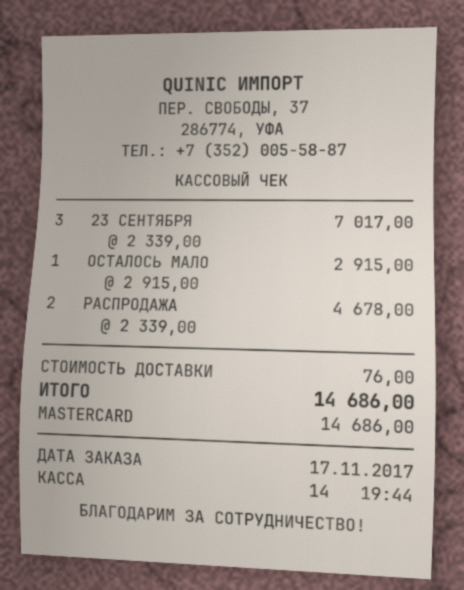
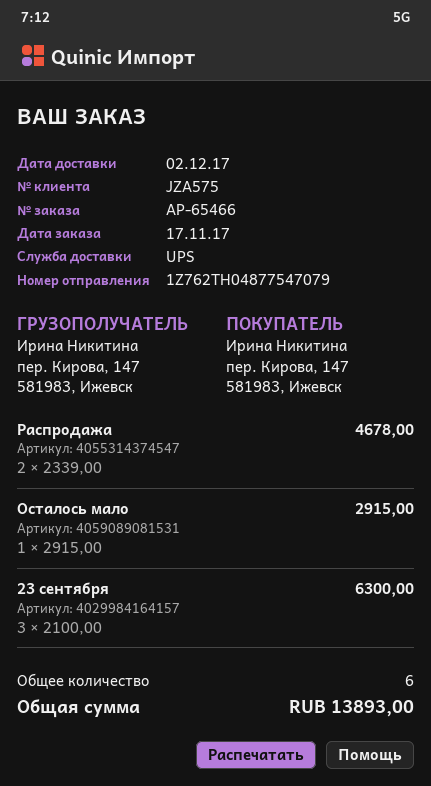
23 СЕНТЯБРЯ: 3 x 2339.00 = 7017.00 -> 3 x 2100.00 = 6300.00
shipping: 76.00 -> none
total: 14686.00 -> 13893.00

